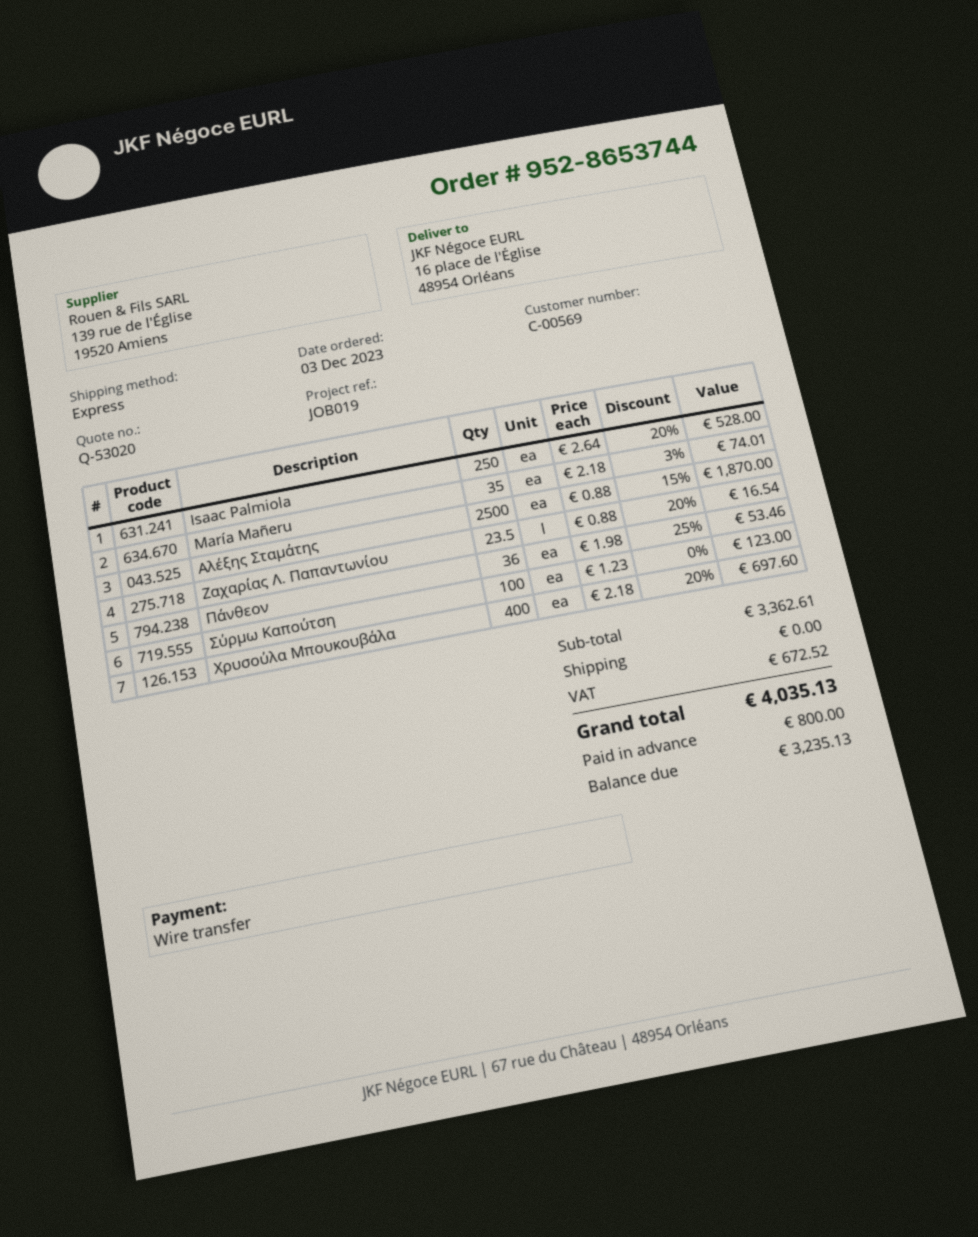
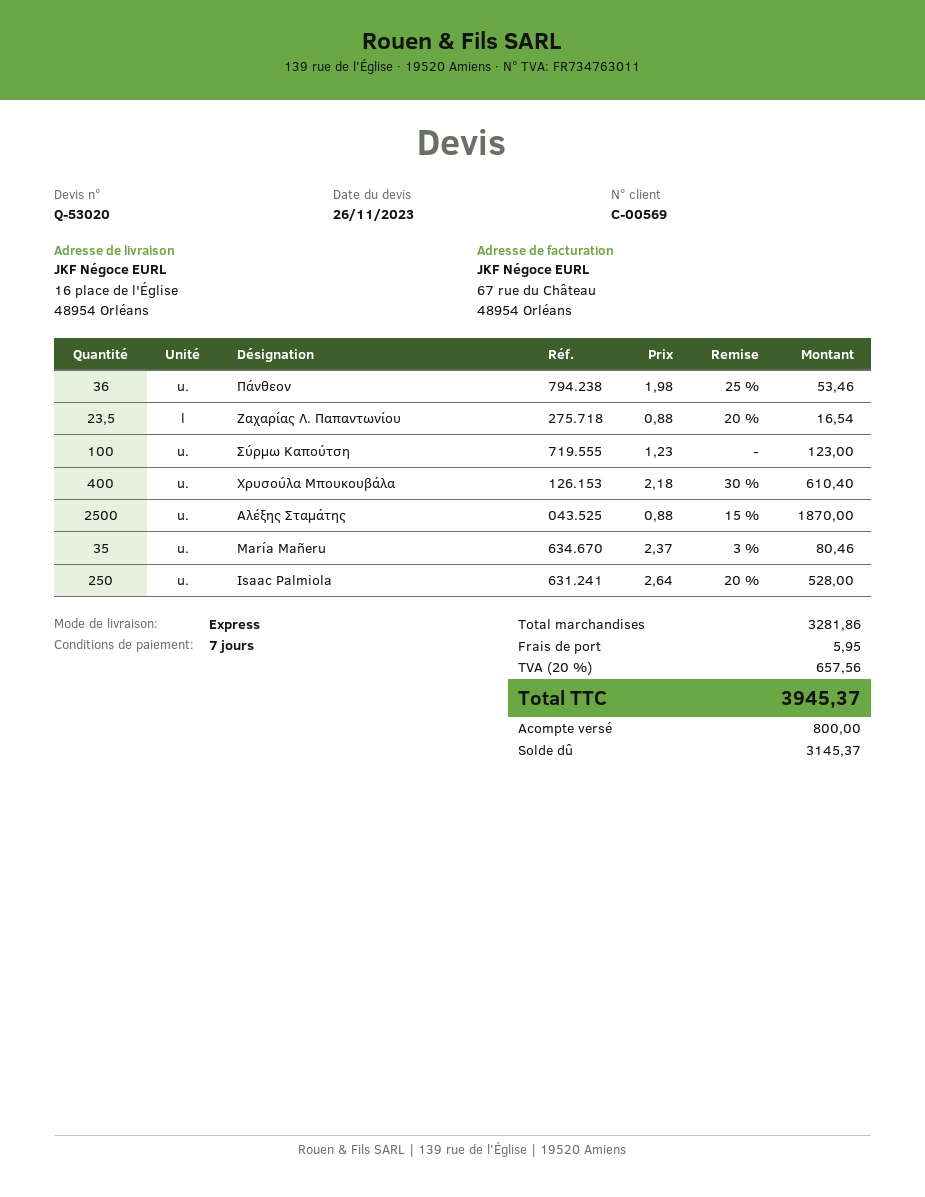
María Mañeru: 35 x 2.18 - 3% = 74.01 -> 35 x 2.37 - 3% = 80.46
Χρυσούλα Μπουκουβάλα: 400 x 2.18 - 20% = 697.60 -> 400 x 2.18 - 30% = 610.40
subtotal: 3362.61 -> 3281.86
shipping: 0.00 -> 5.95
tax: 672.52 -> 657.56
total: 4035.13 -> 3945.37
balance: 3235.13 -> 3145.37

